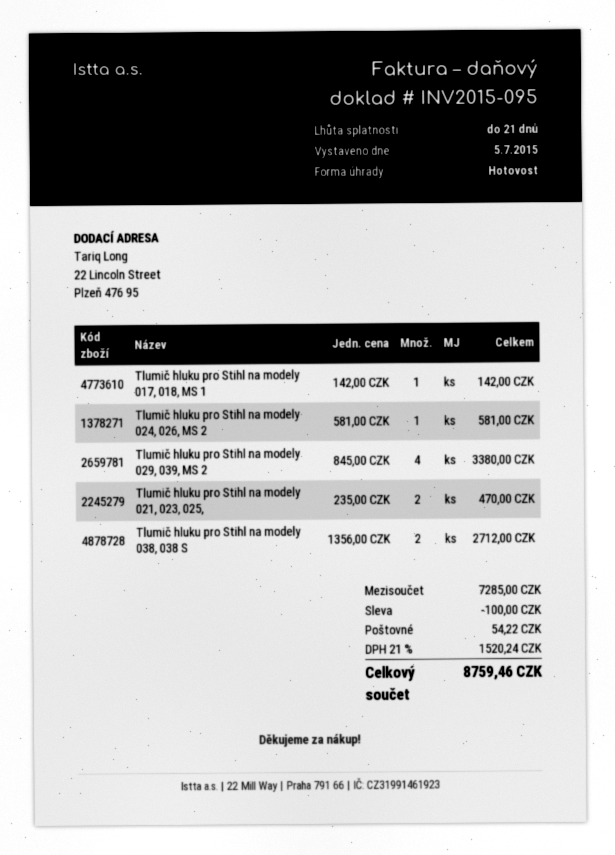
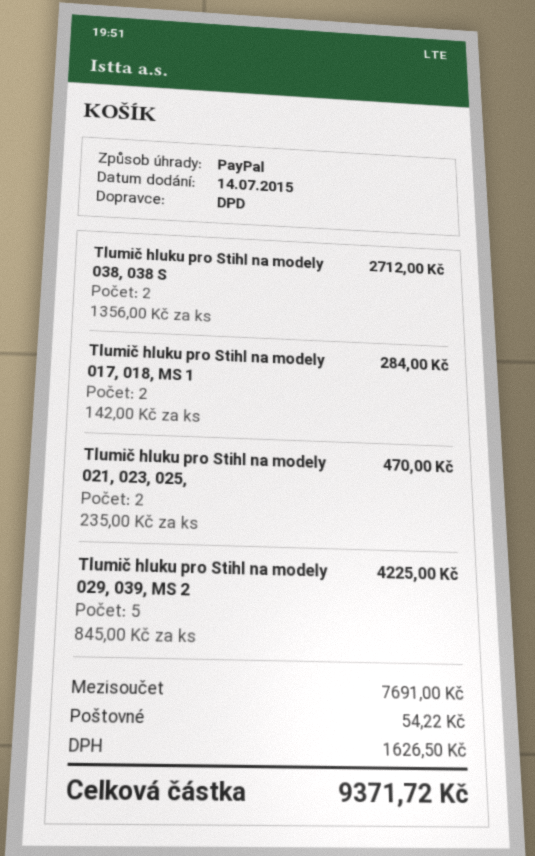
payment method: cash -> PayPal
Tlumič hluku pro Stihl na modely 017, 018, MS 1: 1 x 142.00 = 142.00 -> 2 x 142.00 = 284.00
Tlumič hluku pro Stihl na modely 024, 026, MS 2: 1 x 581.00 = 581.00 -> none
Tlumič hluku pro Stihl na modely 029, 039, MS 2: 4 x 845.00 = 3380.00 -> 5 x 845.00 = 4225.00
subtotal: 7285.00 -> 7691.00
discount: 100.00 -> none
tax: 1520.24 -> 1626.50
total: 8759.46 -> 9371.72

